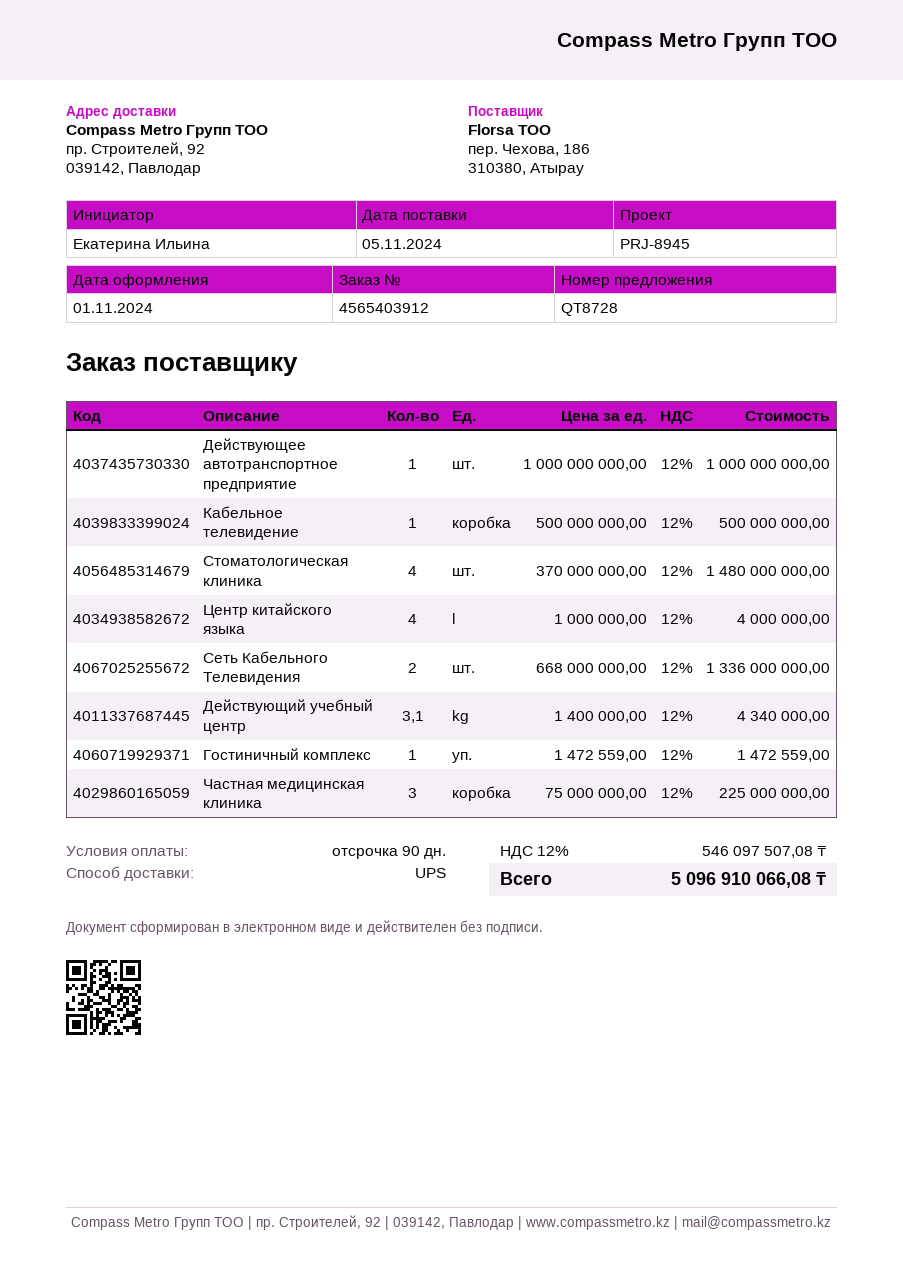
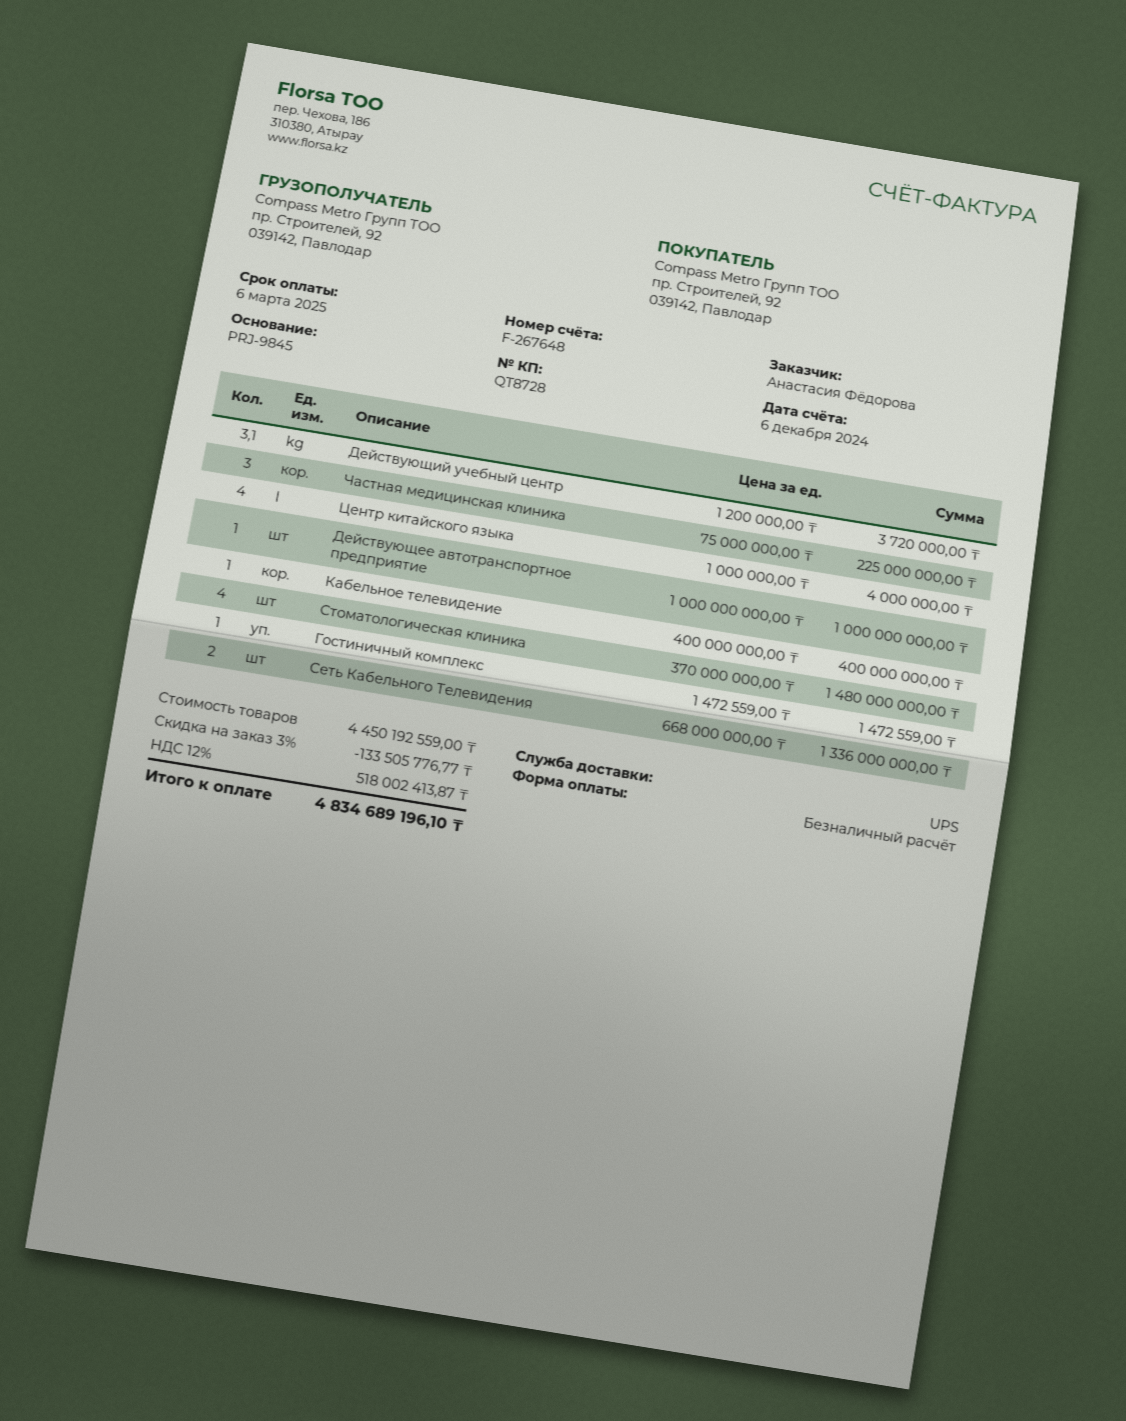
reference: PRJ-8945 -> PRJ-9845
ordered by: Екатерина Ильина -> Анастасия Фёдорова
Кабельное телевидение: 1 x 500000000.00 = 500000000.00 -> 1 x 400000000.00 = 400000000.00
Действующий учебный центр: 3.1 x 1400000.00 = 4340000.00 -> 3.1 x 1200000.00 = 3720000.00
discount: none -> 3% = 133505776.77
tax: 12% = 546097507.08 -> 12% = 518002413.87
total: 5096910066.08 -> 4834689196.10

